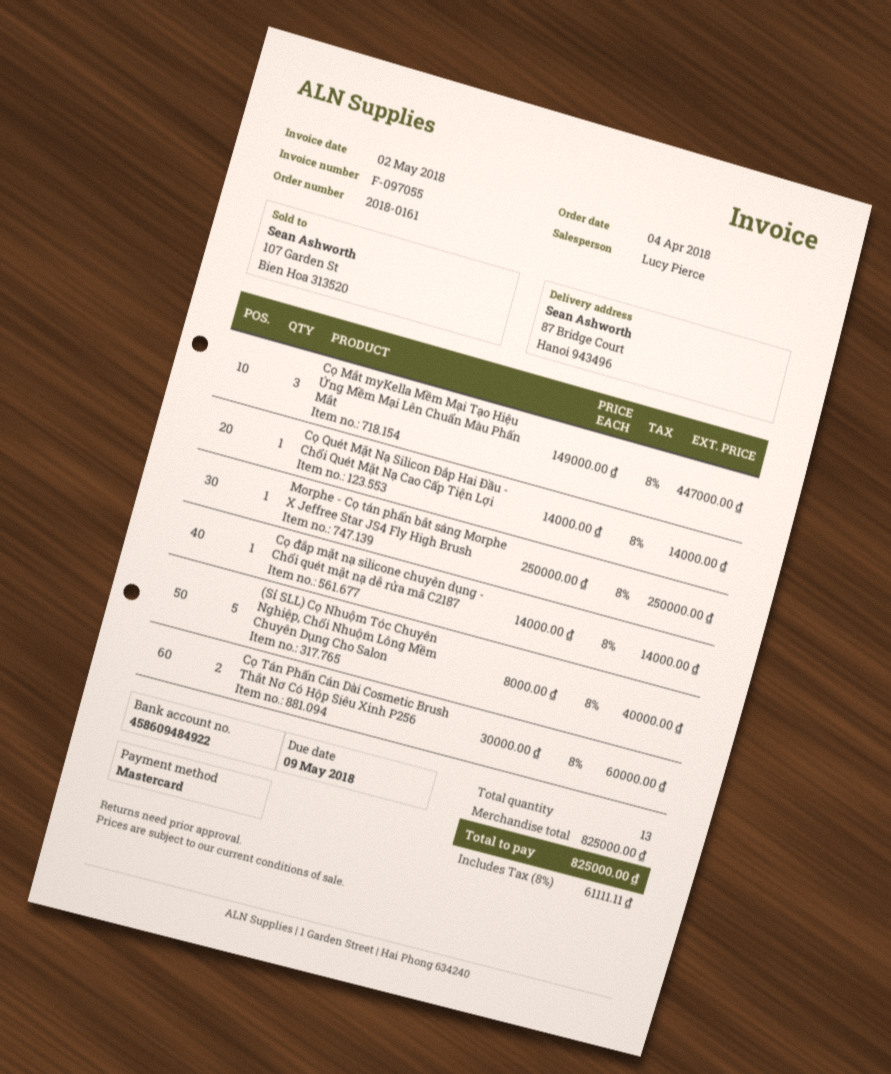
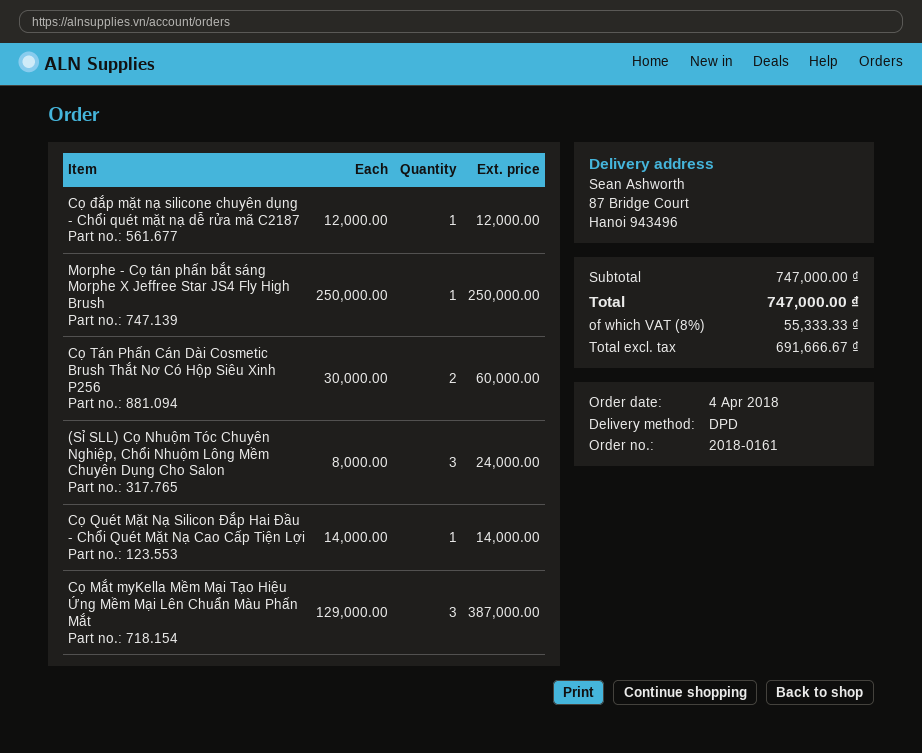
Cọ Mắt myKella Mềm Mại Tạo Hiệu Ứng Mềm Mại Lên Chuẩn Màu Phấn Mắt: 3 x 149000.00 = 447000.00 -> 3 x 129000.00 = 387000.00
Cọ đắp mặt nạ silicone chuyên dụng - Chổi quét mặt nạ dễ rửa mã C2187: 1 x 14000.00 = 14000.00 -> 1 x 12000.00 = 12000.00
(Sỉ SLL) Cọ Nhuộm Tóc Chuyên Nghiệp, Chổi Nhuộm Lông Mềm Chuyên Dụng Cho Salon: 5 x 8000.00 = 40000.00 -> 3 x 8000.00 = 24000.00
subtotal: 825000.00 -> 747000.00
tax: 8% = 61111.11 -> 8% = 55333.33
total: 825000.00 -> 747000.00

